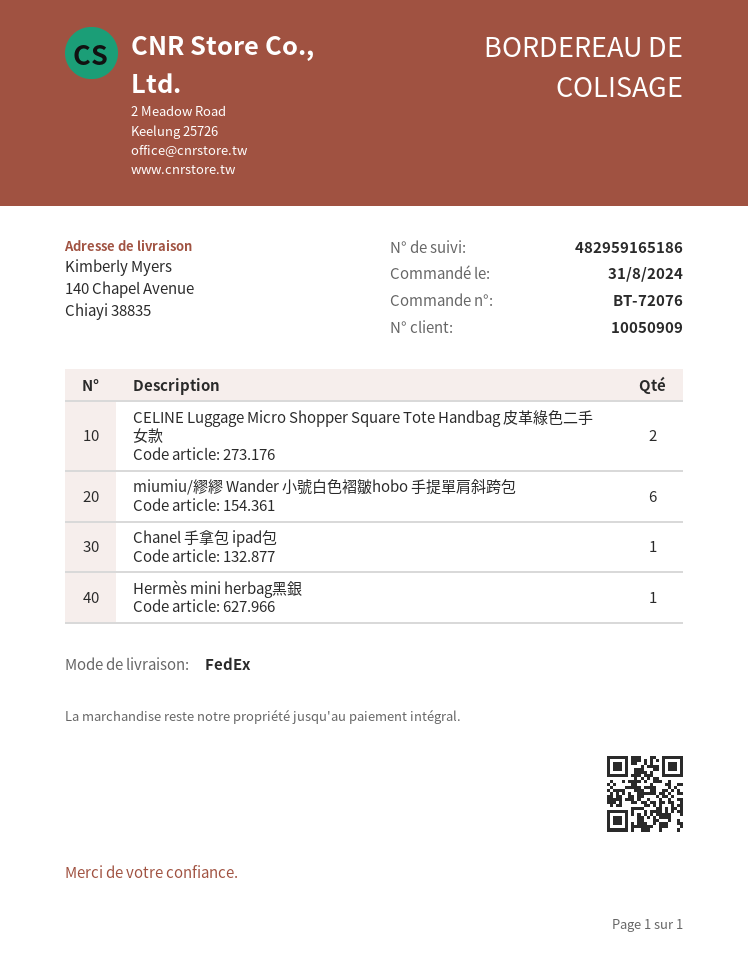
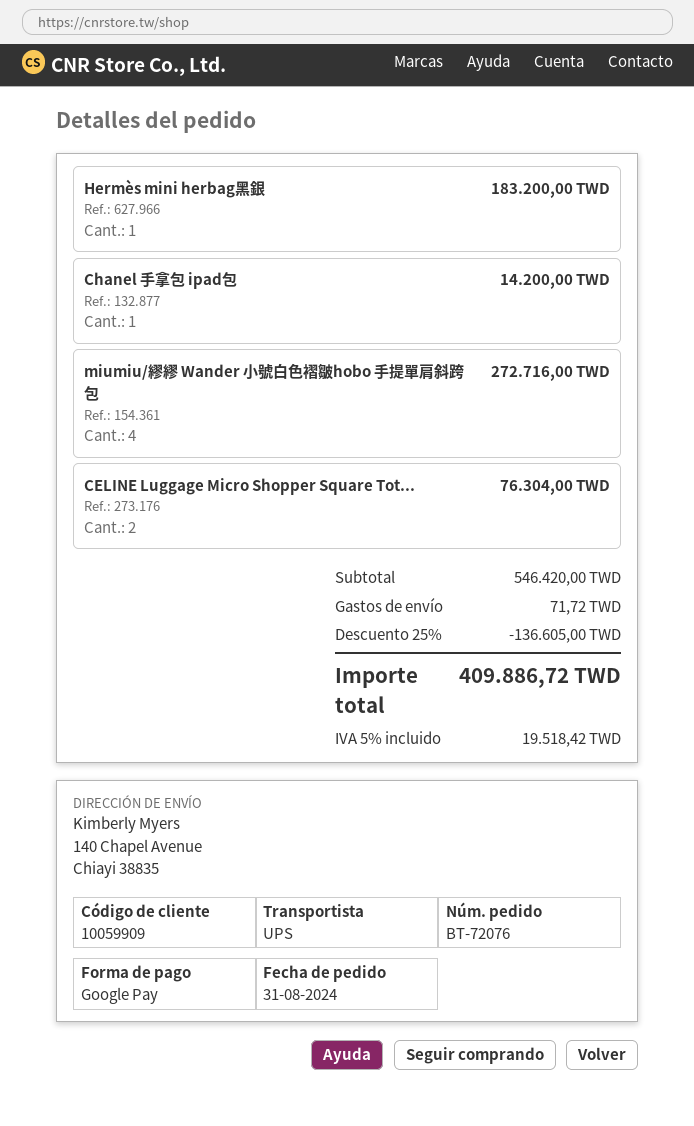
customer number: 10050909 -> 10059909
shipping method: FedEx -> UPS
miumiu/繆繆 Wander 小號白色褶皺hobo 手提單肩斜跨包: 6 -> 4

